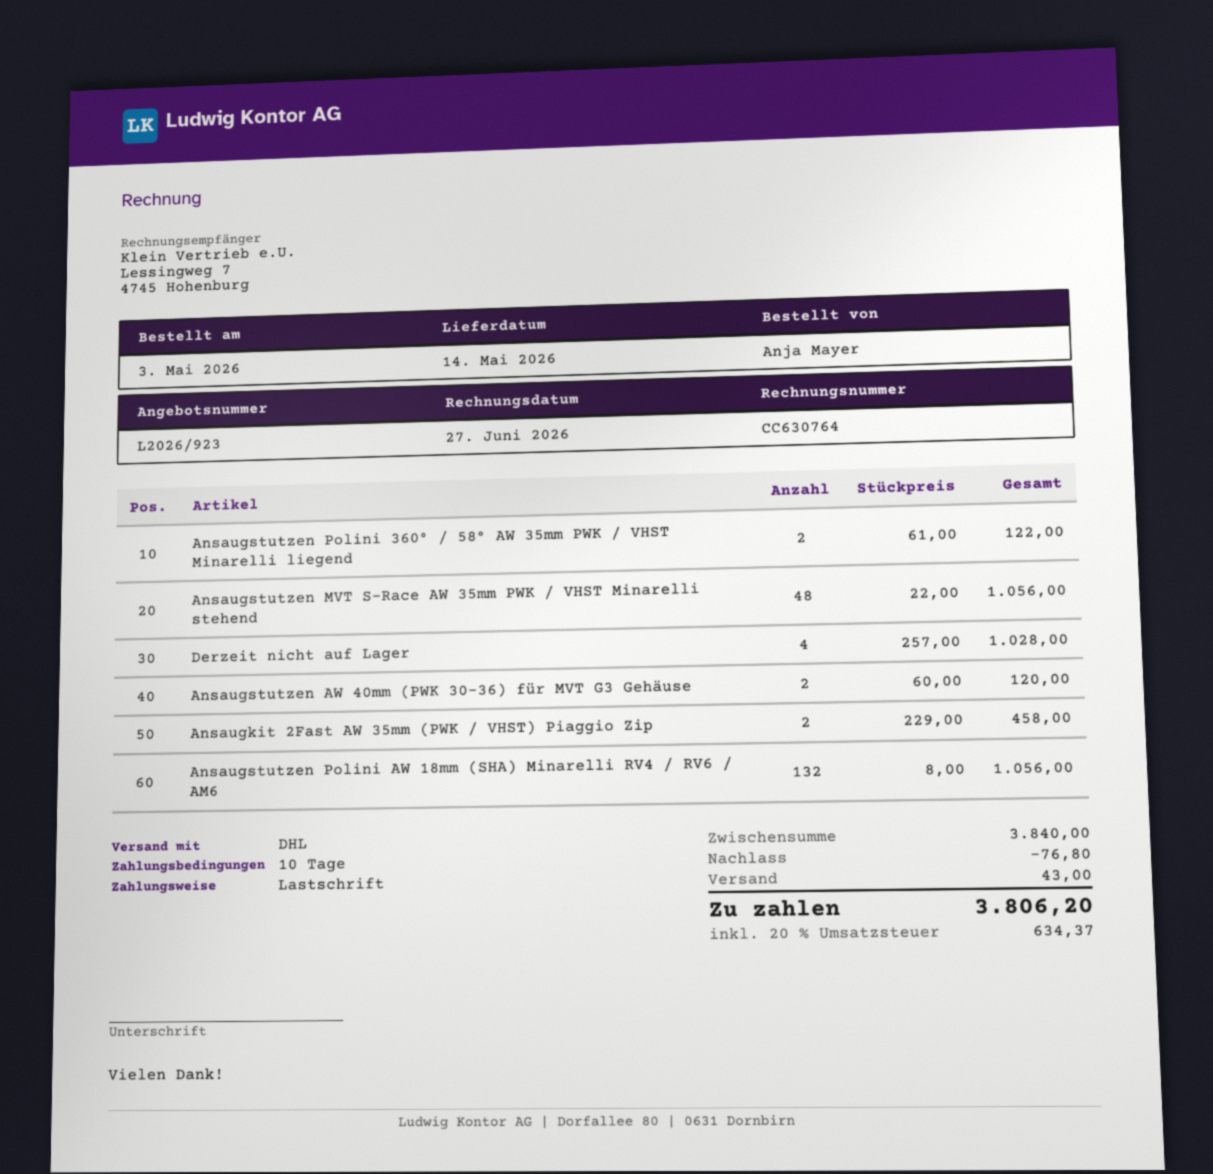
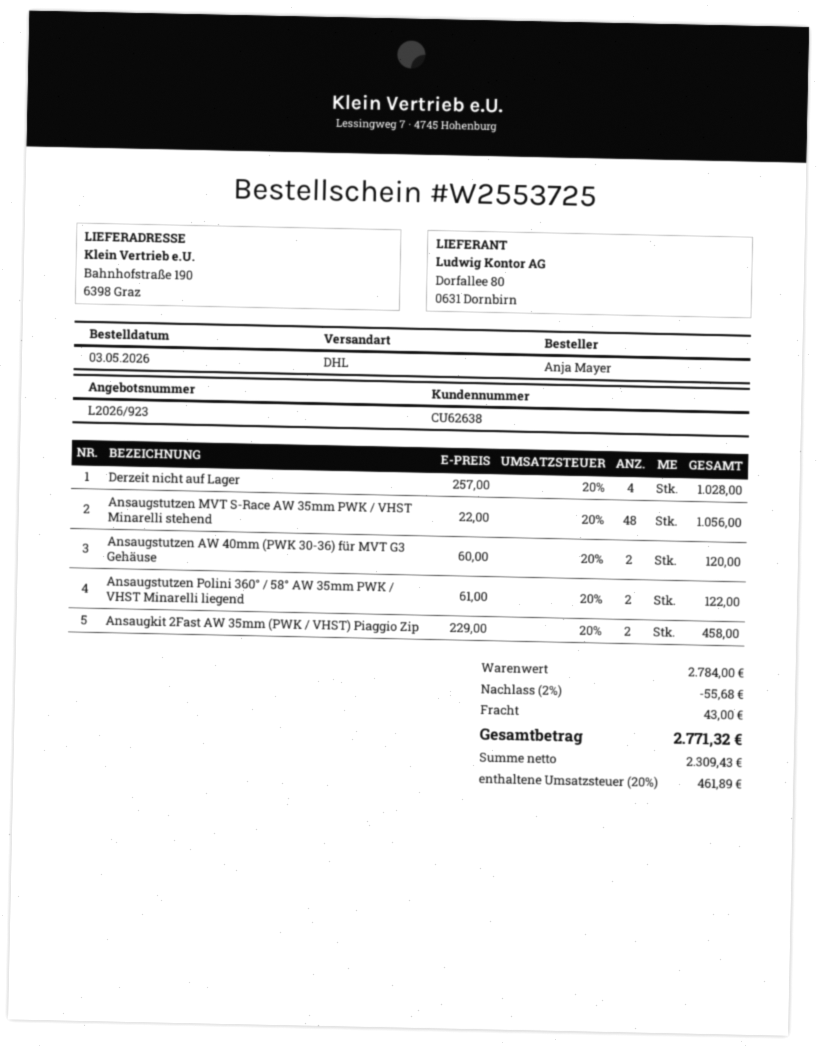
Ansaugstutzen Polini AW 18mm (SHA) Minarelli RV4 / RV6 / AM6: 132 x 8.00 = 1056.00 -> none
subtotal: 3840.00 -> 2784.00
discount: 76.80 -> 55.68
tax: 20% = 634.37 -> 20% = 461.89
total: 3806.20 -> 2771.32

